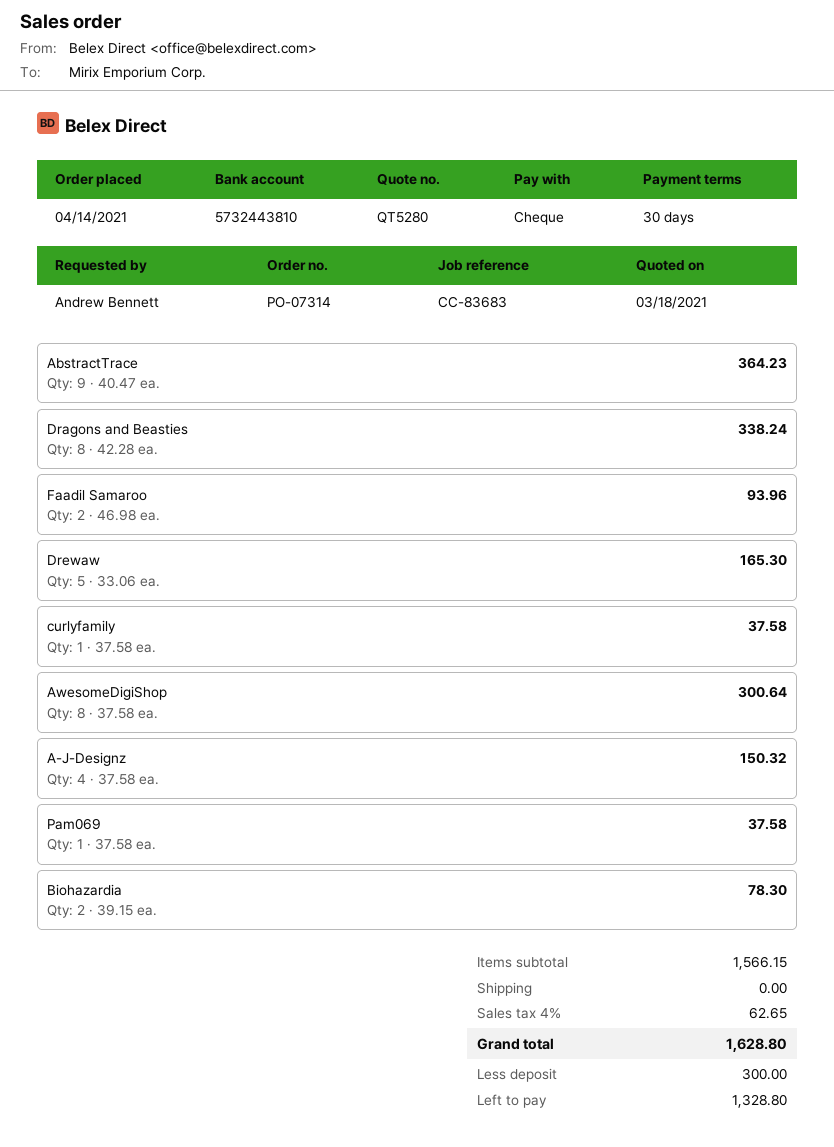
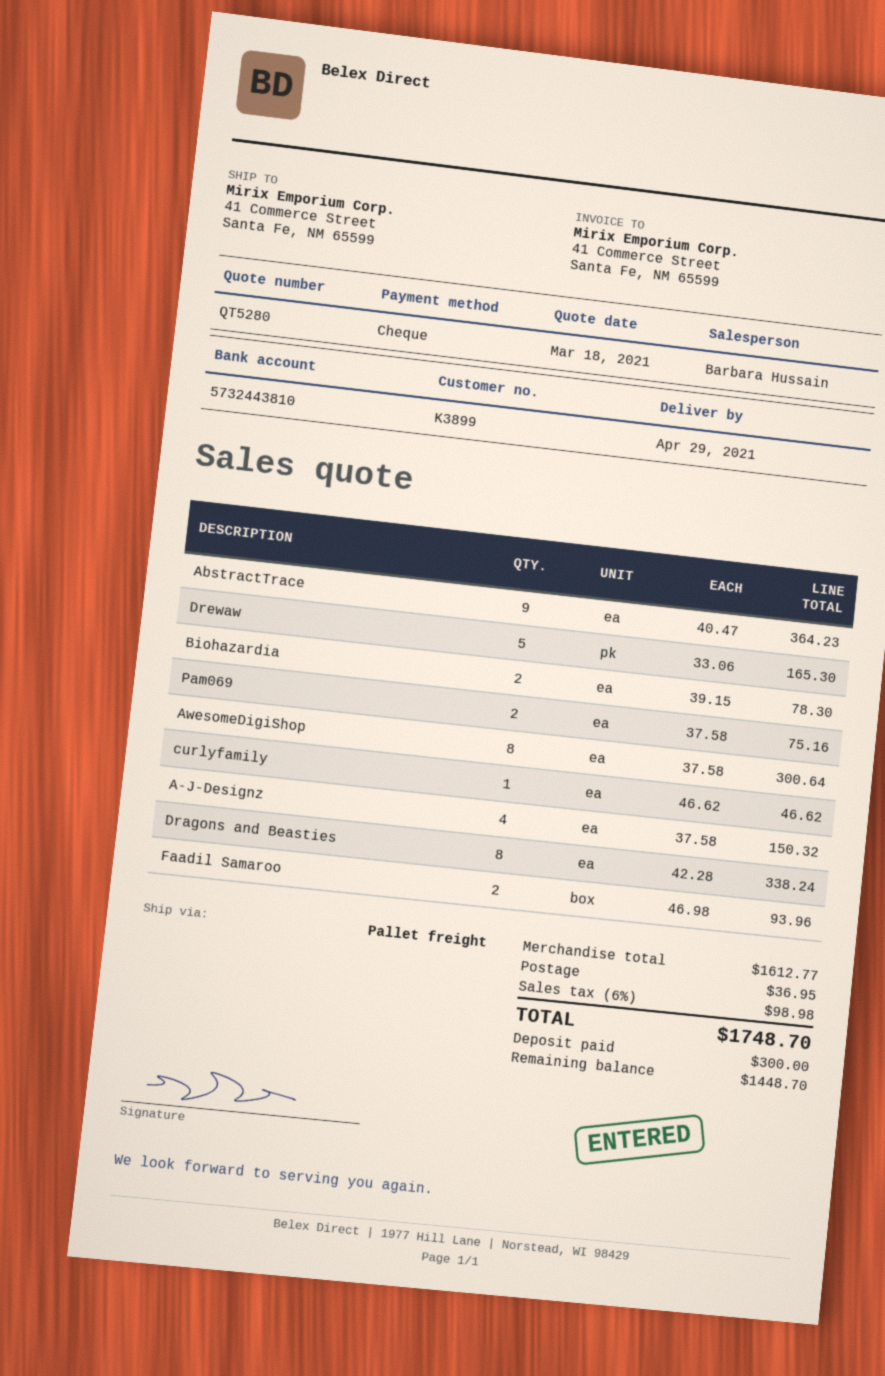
curlyfamily: 1 x 37.58 = 37.58 -> 1 x 46.62 = 46.62
Pam069: 1 x 37.58 = 37.58 -> 2 x 37.58 = 75.16
subtotal: 1566.15 -> 1612.77
shipping: 0.00 -> 36.95
tax: 4% = 62.65 -> 6% = 98.98
total: 1628.80 -> 1748.70
balance: 1328.80 -> 1448.70

